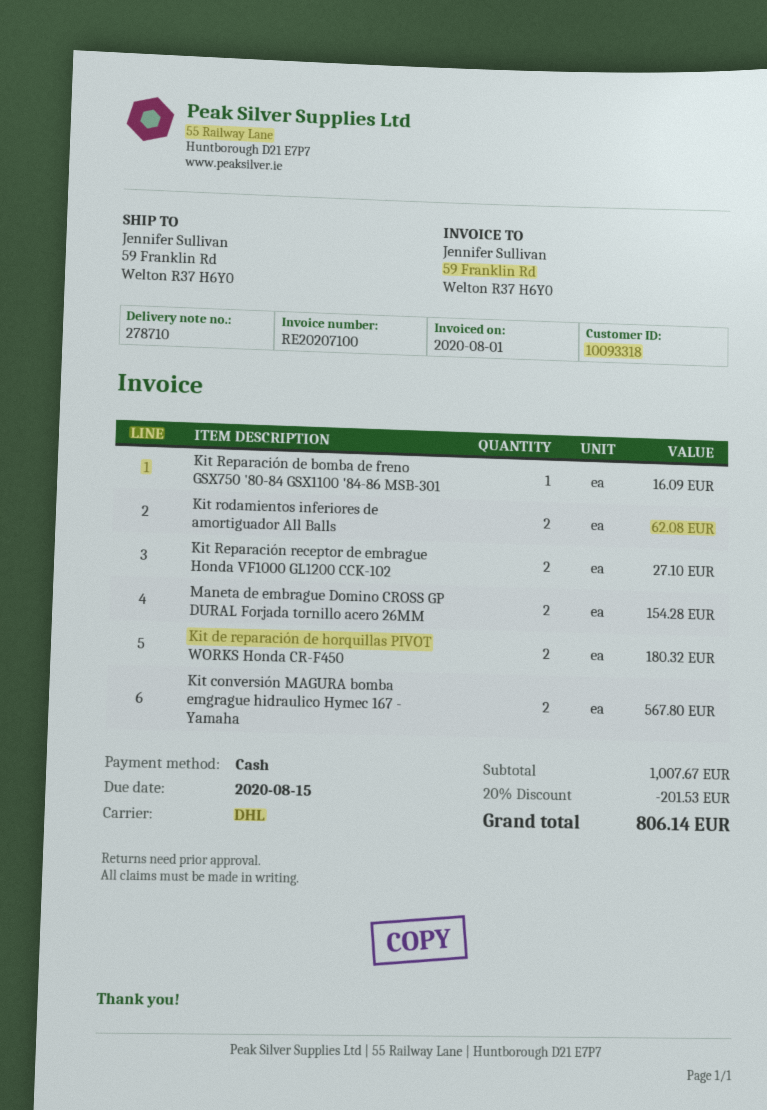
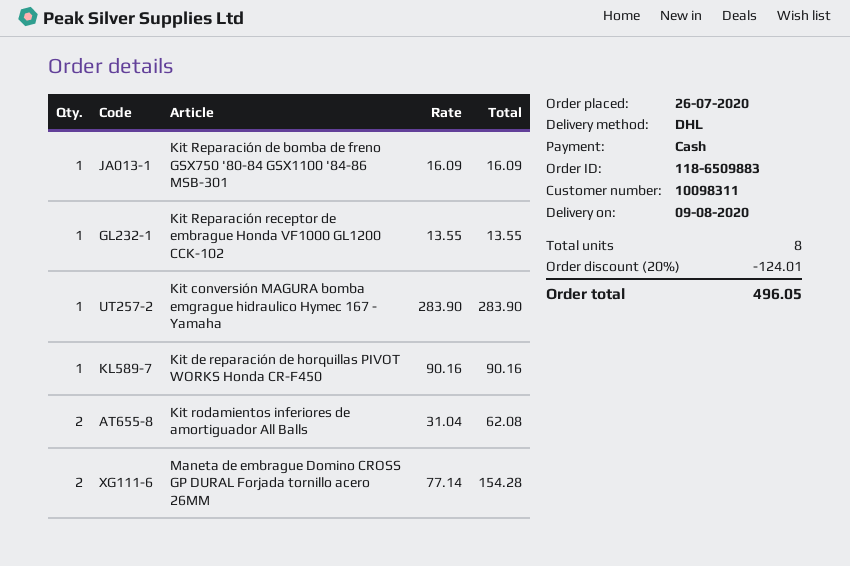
customer number: 10093318 -> 10098311
Kit Reparación receptor de embrague Honda VF1000 GL1200 CCK-102: 2 for 27.10 -> 1 for 13.55
Kit de reparación de horquillas PIVOT WORKS Honda CR-F450: 2 for 180.32 -> 1 for 90.16
Kit conversión MAGURA bomba emgrague hidraulico Hymec 167 - Yamaha: 2 for 567.80 -> 1 for 283.90
discount: 20% = 201.53 -> 20% = 124.01
total: 806.14 -> 496.05

